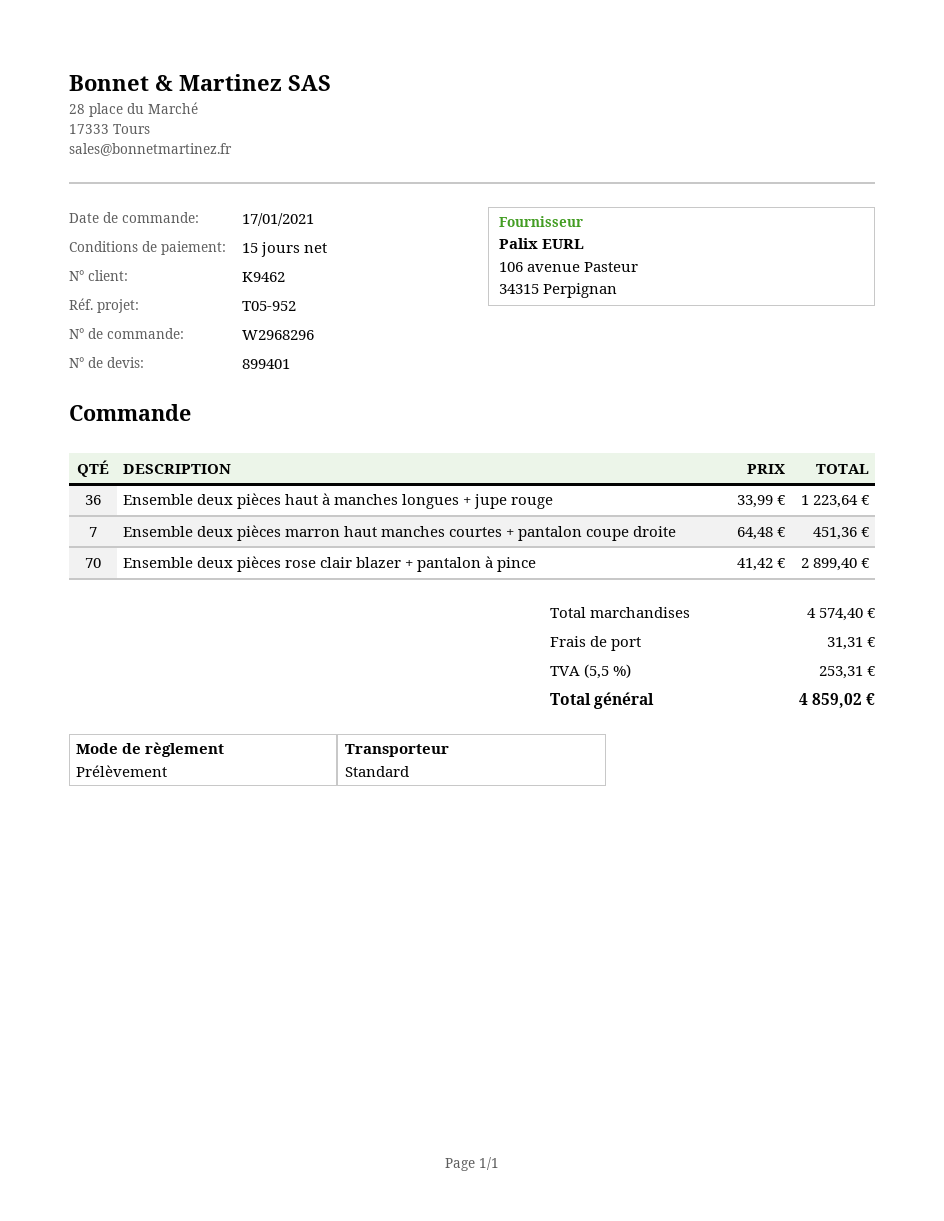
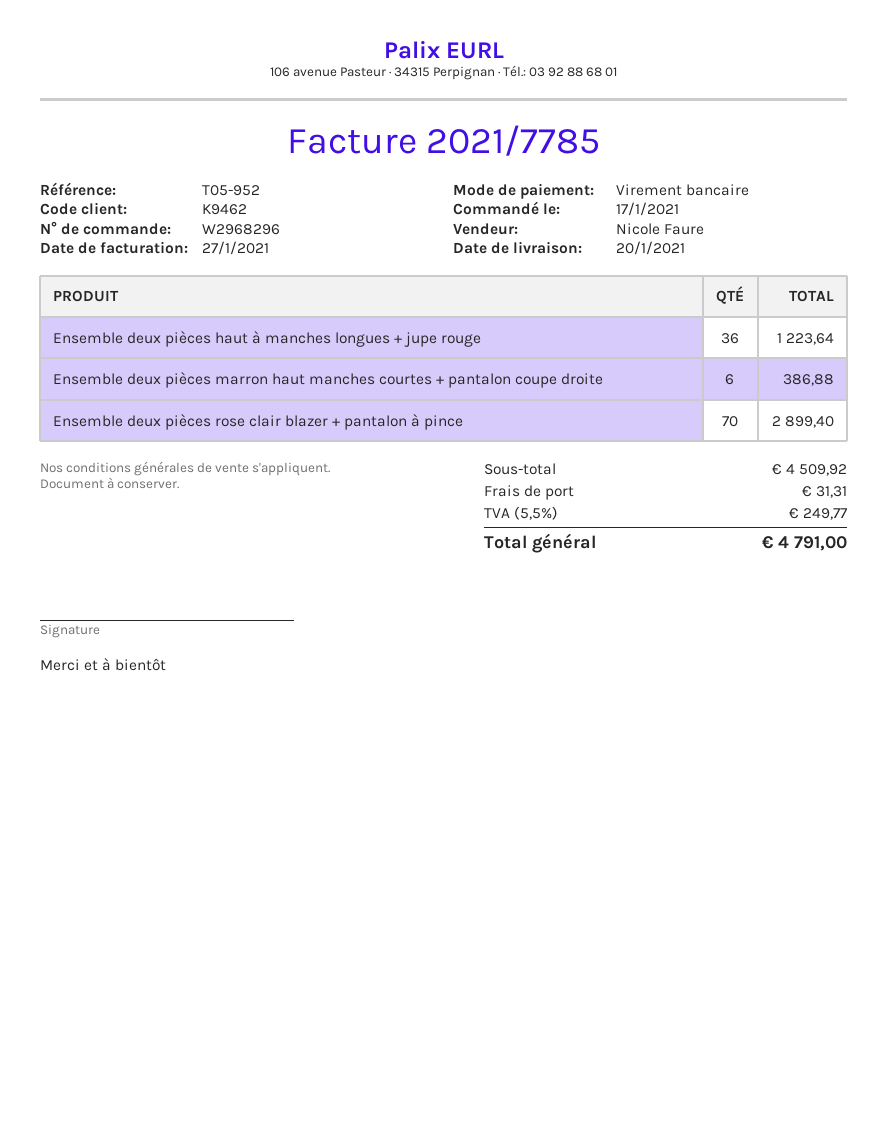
payment method: direct debit -> bank transfer
Ensemble deux pièces marron haut manches courtes + pantalon coupe droite: 7 for 451.36 -> 6 for 386.88
subtotal: 4574.40 -> 4509.92
tax: 5.5% = 253.31 -> 5.5% = 249.77
total: 4859.02 -> 4791.00

